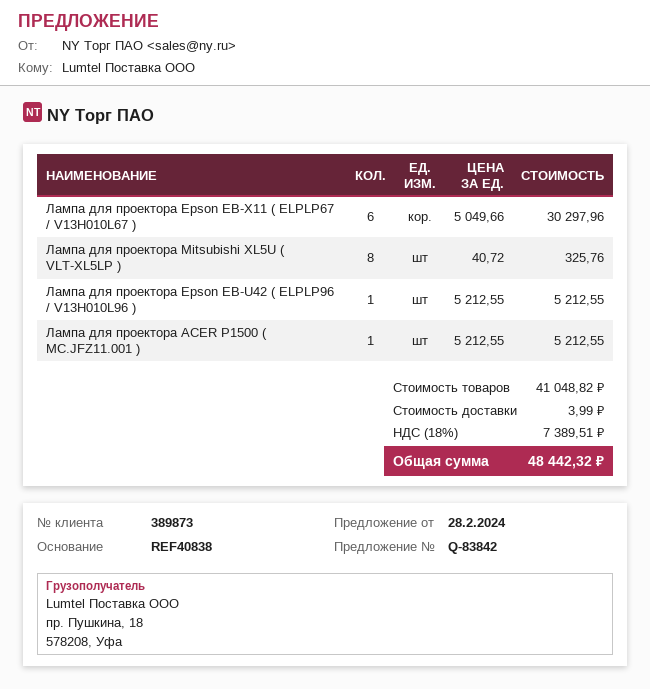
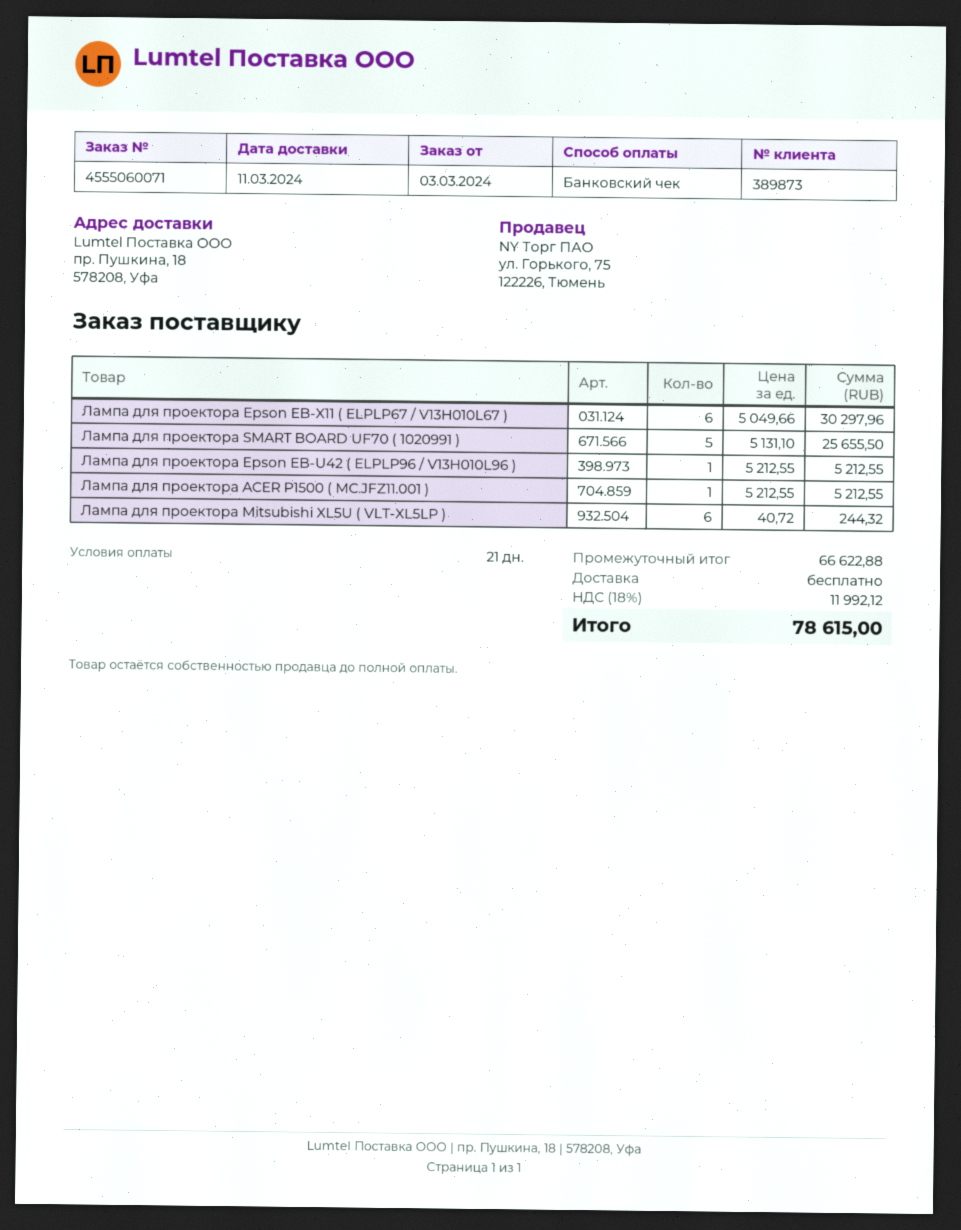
Лампа для проектора Mitsubishi XL5U ( VLT-XL5LP ): 8 x 40.72 = 325.76 -> 6 x 40.72 = 244.32
Лампа для проектора SMART BOARD UF70 ( 1020991 ): none -> 5 x 5131.10 = 25655.50
subtotal: 41048.82 -> 66622.88
shipping: 3.99 -> 0.00
tax: 18% = 7389.51 -> 18% = 11992.12
total: 48442.32 -> 78615.00

